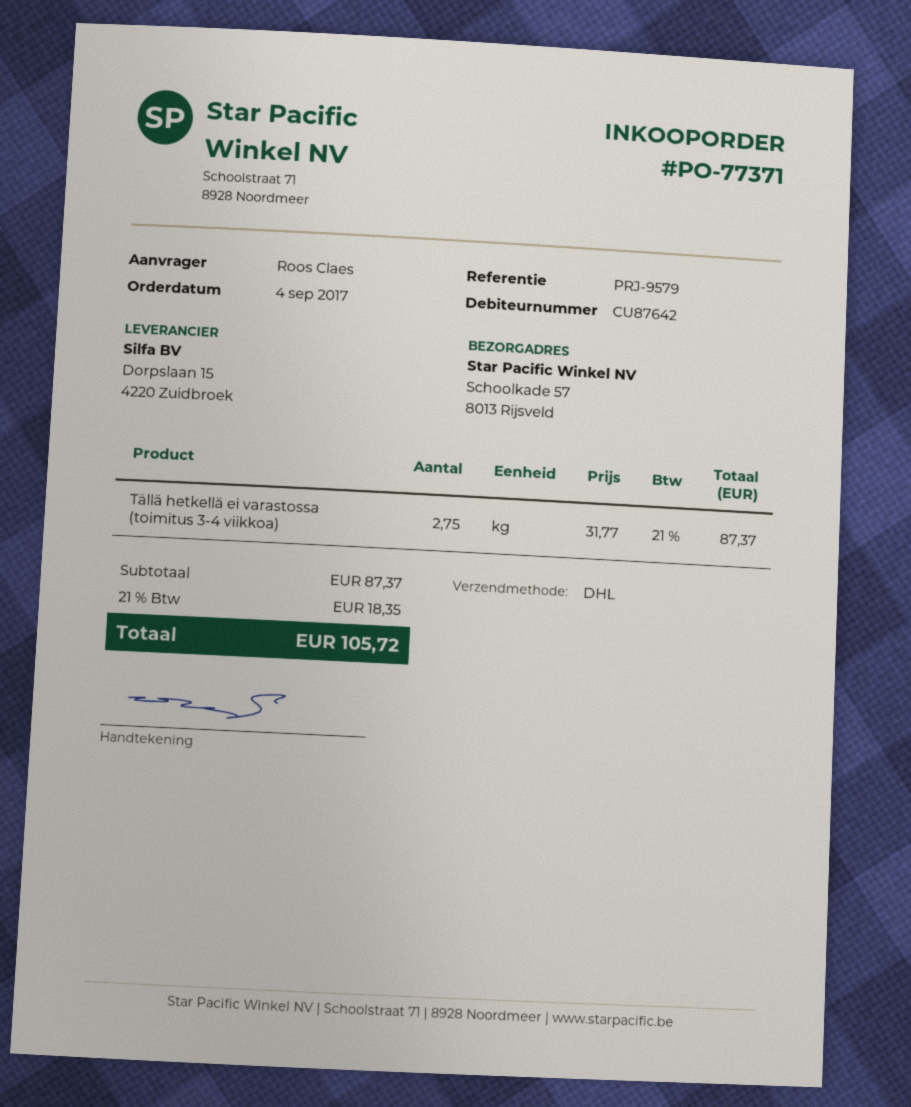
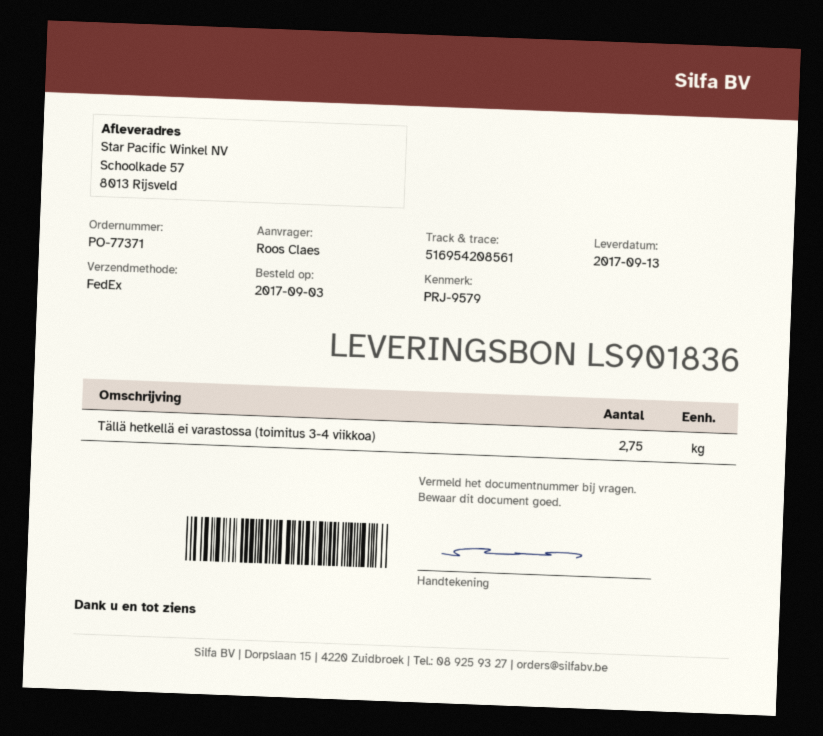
order date: 2017-09-04 -> 2017-09-03
shipping method: DHL -> FedEx

